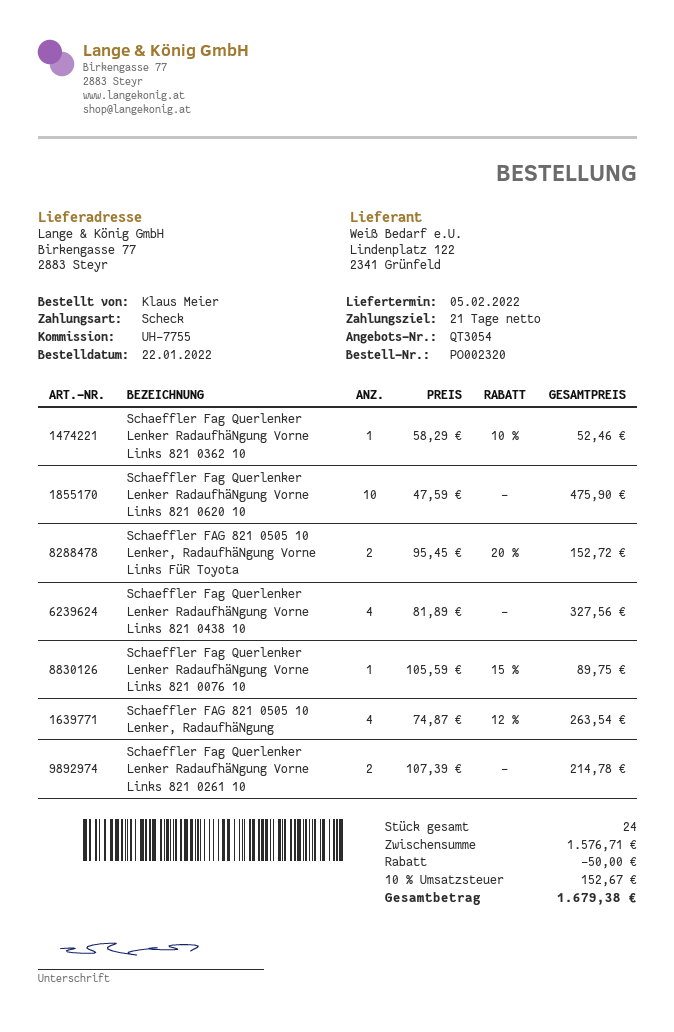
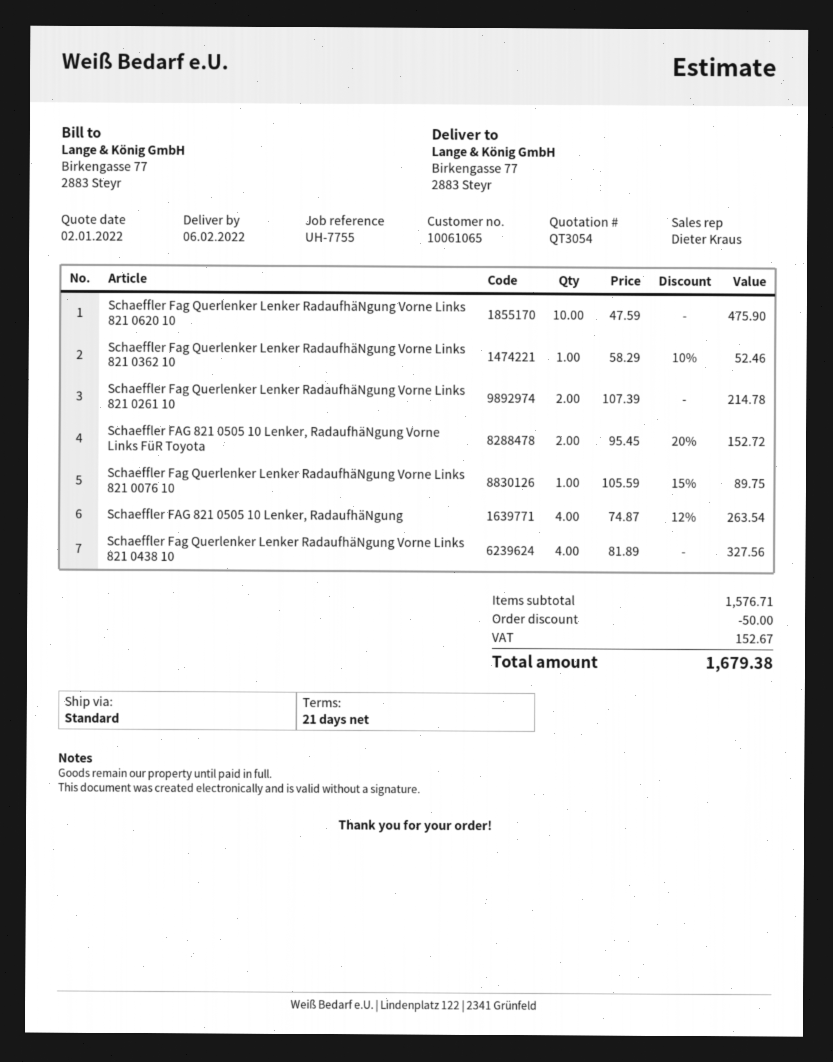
delivery date: 2022-02-05 -> 2022-02-06

